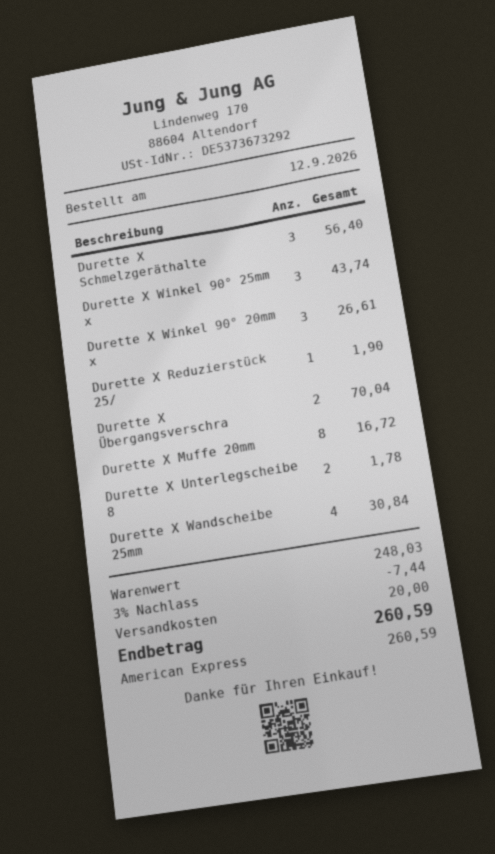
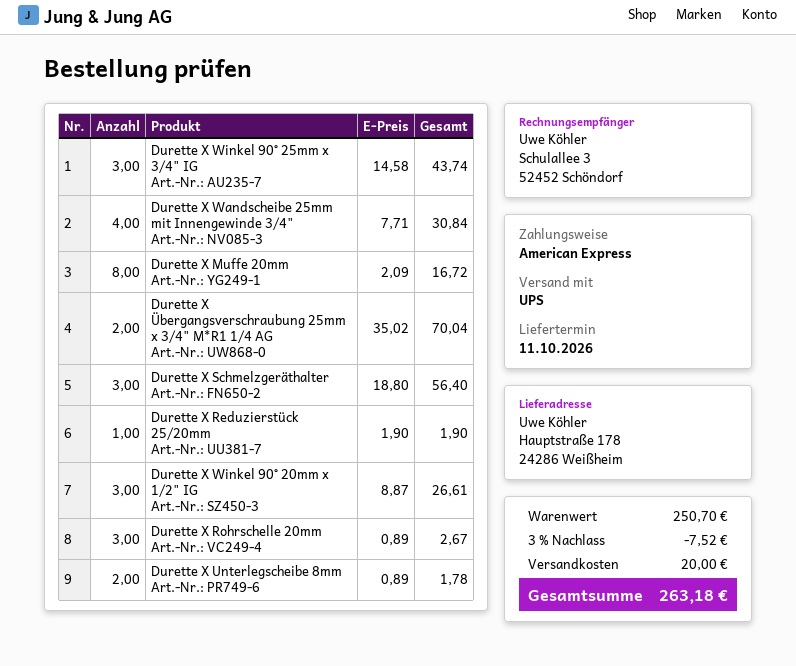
Durette X Rohrschelle 20mm: none -> 3 for 2.67
subtotal: 248.03 -> 250.70
discount: 3% = 7.44 -> 3% = 7.52
total: 260.59 -> 263.18

